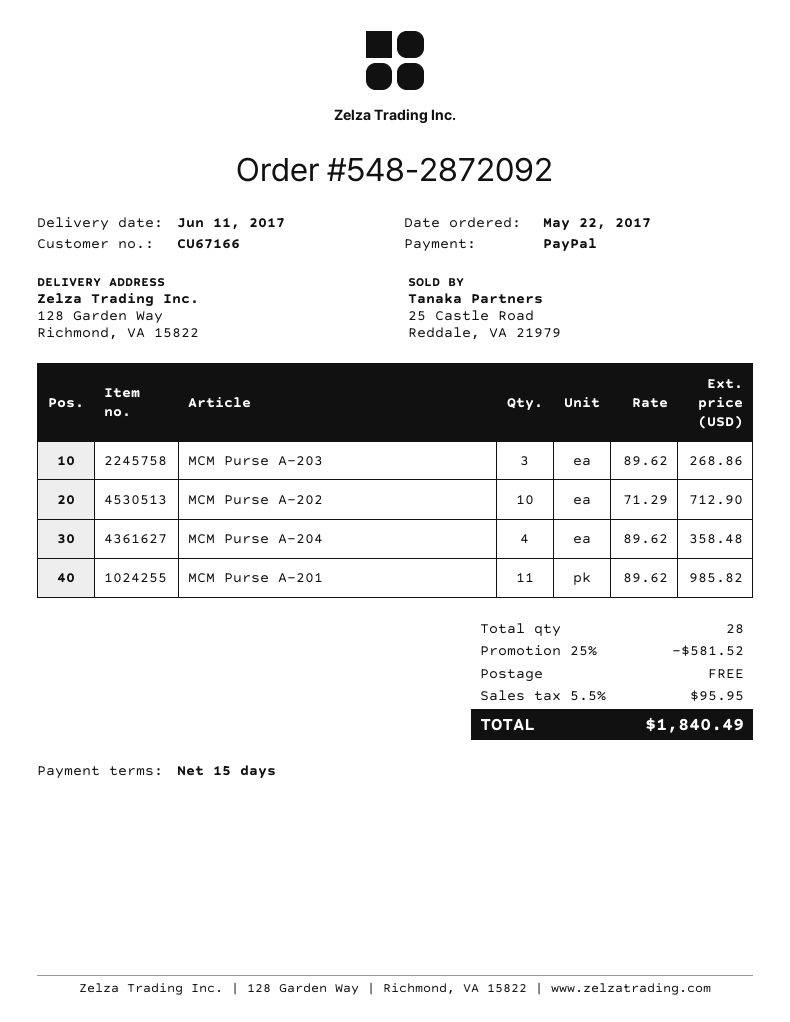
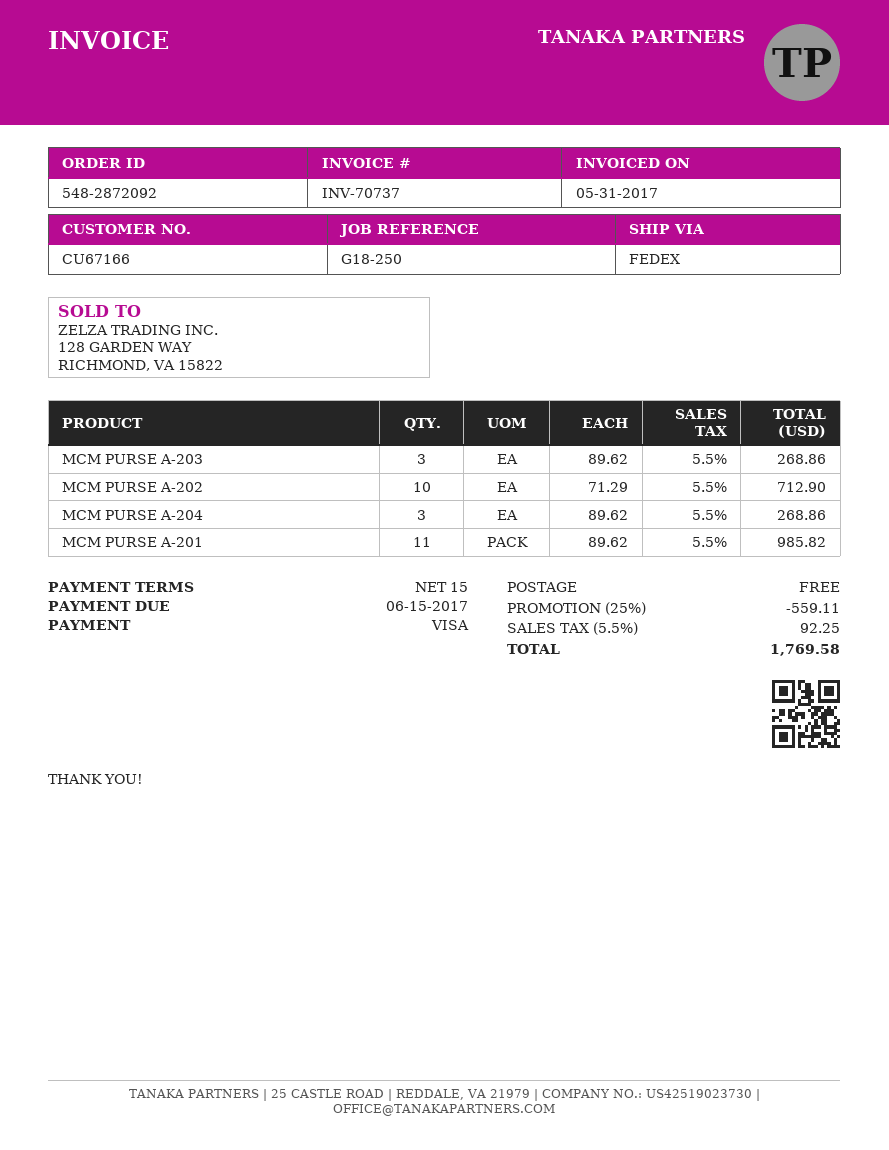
payment method: PayPal -> Visa
MCM Purse A-204: 4 x 89.62 = 358.48 -> 3 x 89.62 = 268.86
discount: 25% = 581.52 -> 25% = 559.11
tax: 5.5% = 95.95 -> 5.5% = 92.25
total: 1840.49 -> 1769.58

